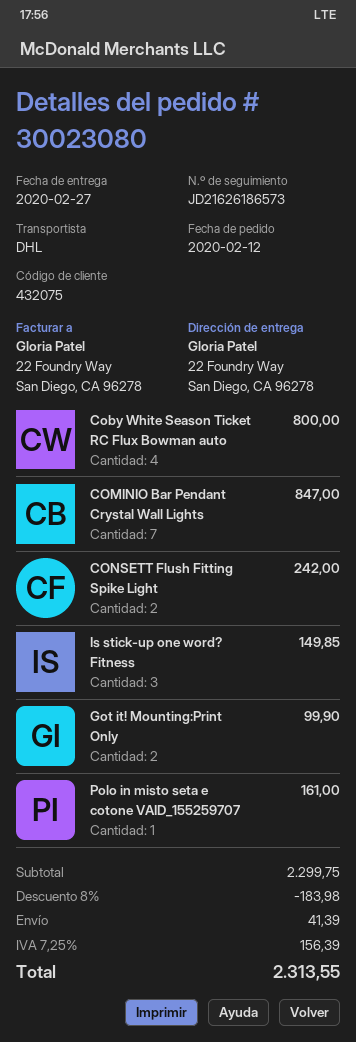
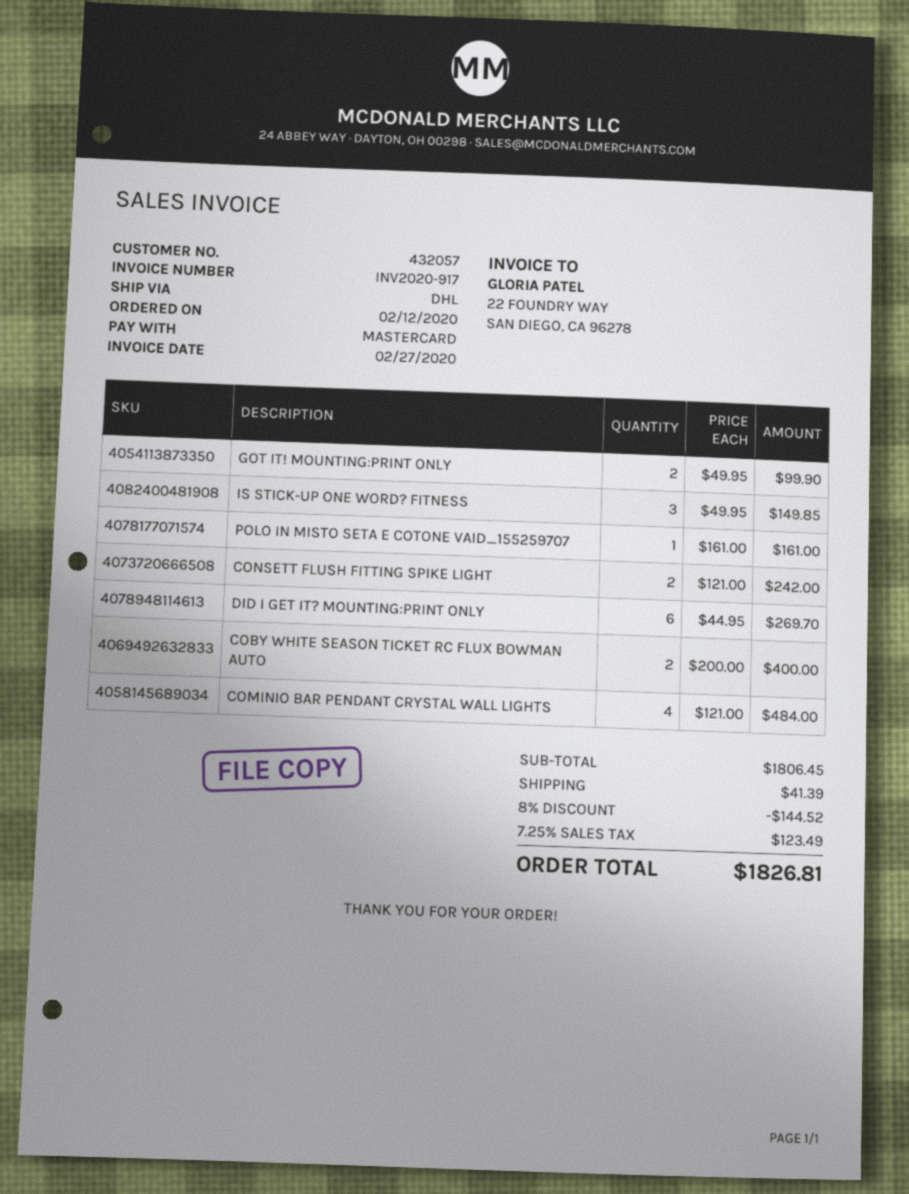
customer number: 432075 -> 432057
Coby White Season Ticket RC Flux Bowman auto: 4 for 800.00 -> 2 for 400.00
COMINIO Bar Pendant Crystal Wall Lights: 7 for 847.00 -> 4 for 484.00
DID I GET IT? MOUNTING:PRINT ONLY: none -> 6 for 269.70
subtotal: 2299.75 -> 1806.45
discount: 8% = 183.98 -> 8% = 144.52
tax: 7.25% = 156.39 -> 7.25% = 123.49
total: 2313.55 -> 1826.81

